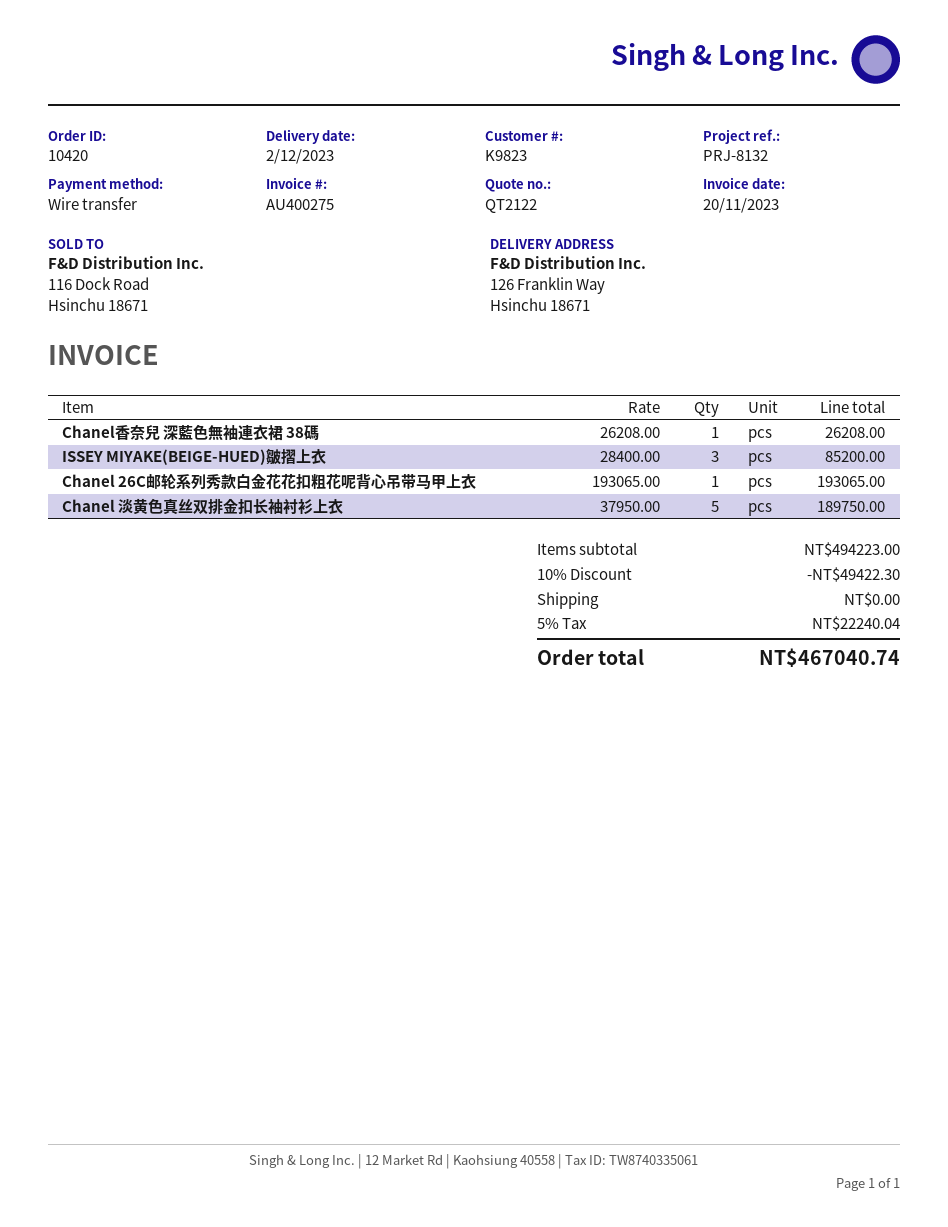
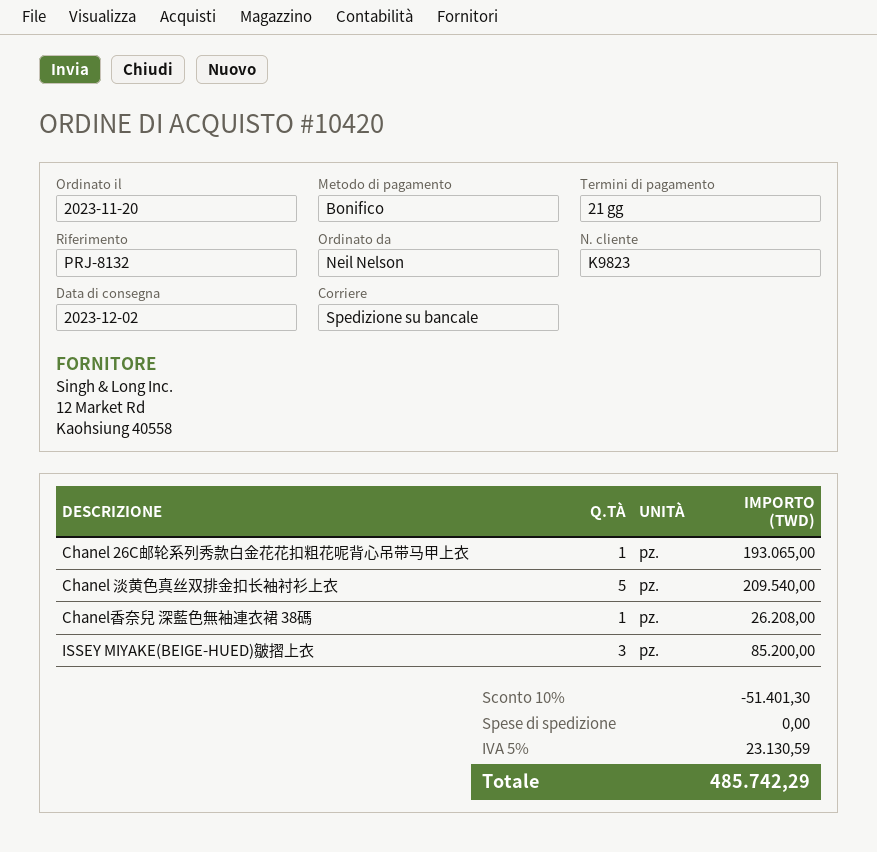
Chanel 淡黄色真丝双排金扣长袖衬衫上衣: 5 for 189750.00 -> 5 for 209540.00
discount: 10% = 49422.30 -> 10% = 51401.30
tax: 5% = 22240.04 -> 5% = 23130.59
total: 467040.74 -> 485742.29

